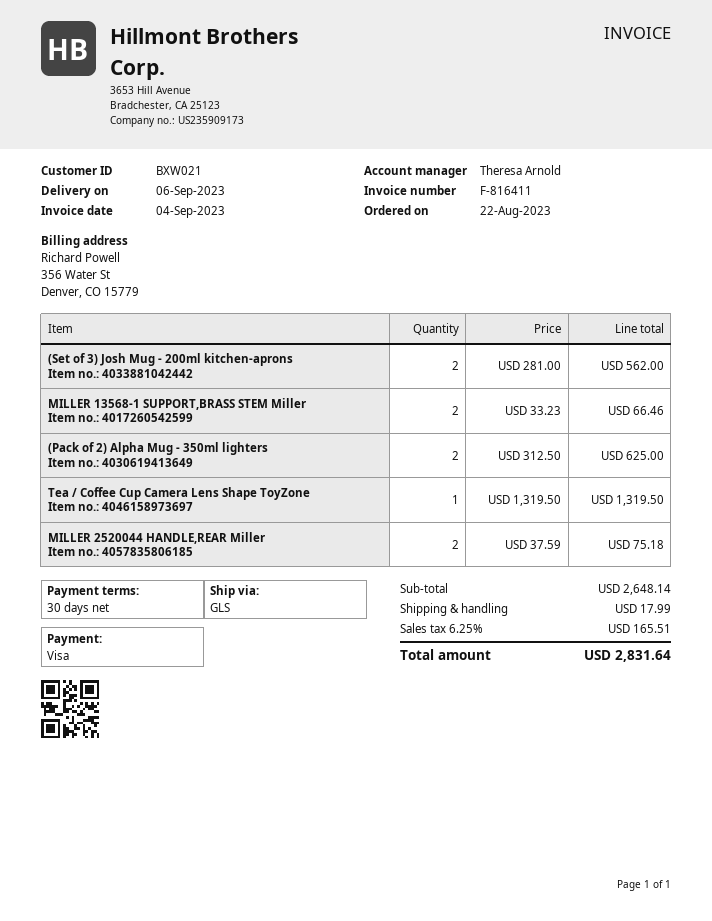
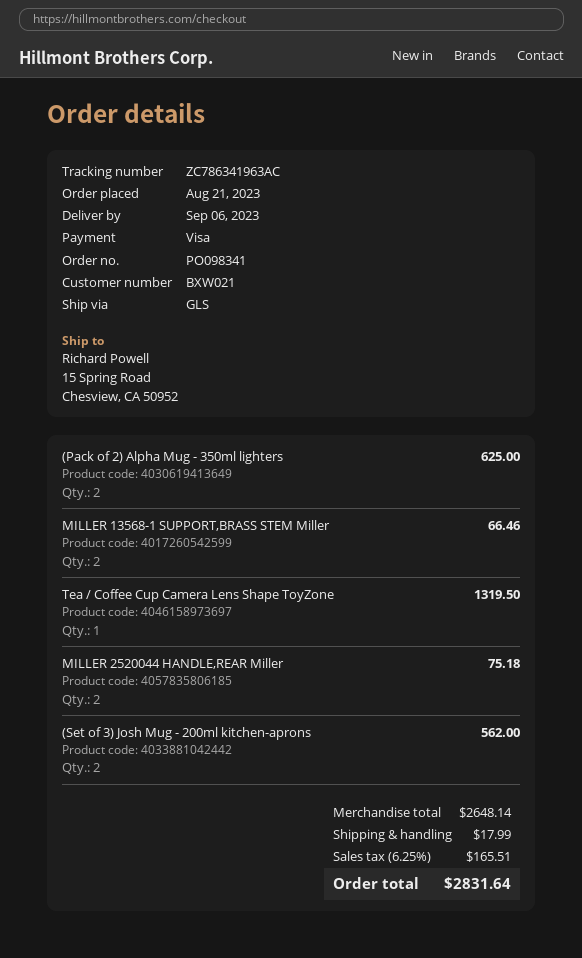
order date: 2023-08-22 -> 2023-08-21

